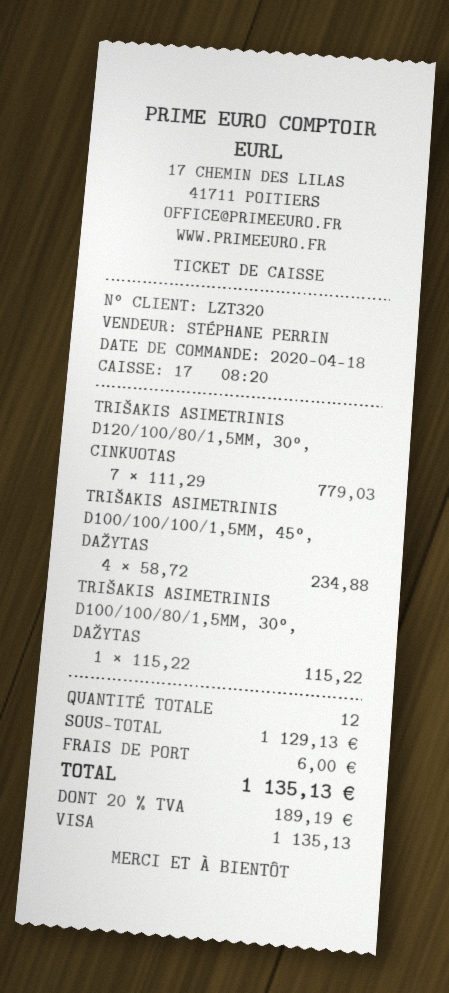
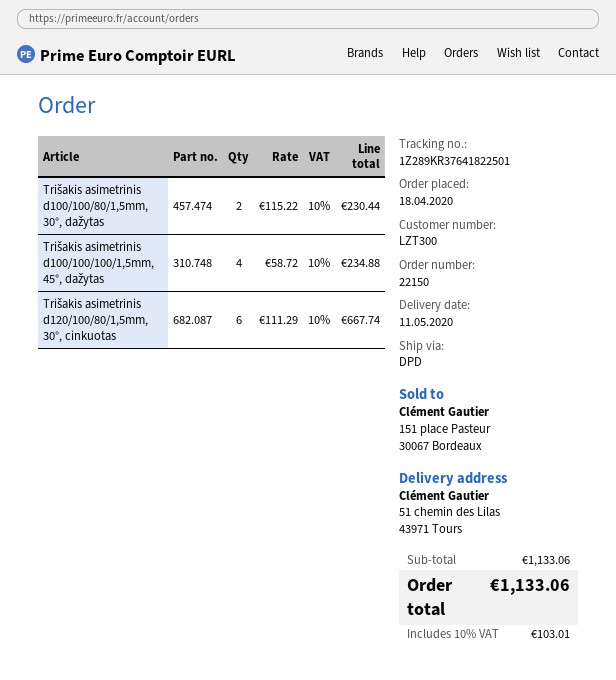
customer number: LZT320 -> LZT300
TRIŠAKIS ASIMETRINIS D120/100/80/1,5MM, 30°, CINKUOTAS: 7 x 111.29 = 779.03 -> 6 x 111.29 = 667.74
TRIŠAKIS ASIMETRINIS D100/100/80/1,5MM, 30°, DAŽYTAS: 1 x 115.22 = 115.22 -> 2 x 115.22 = 230.44
subtotal: 1129.13 -> 1133.06
shipping: 6.00 -> none
tax: 20% = 189.19 -> 10% = 103.01
total: 1135.13 -> 1133.06

